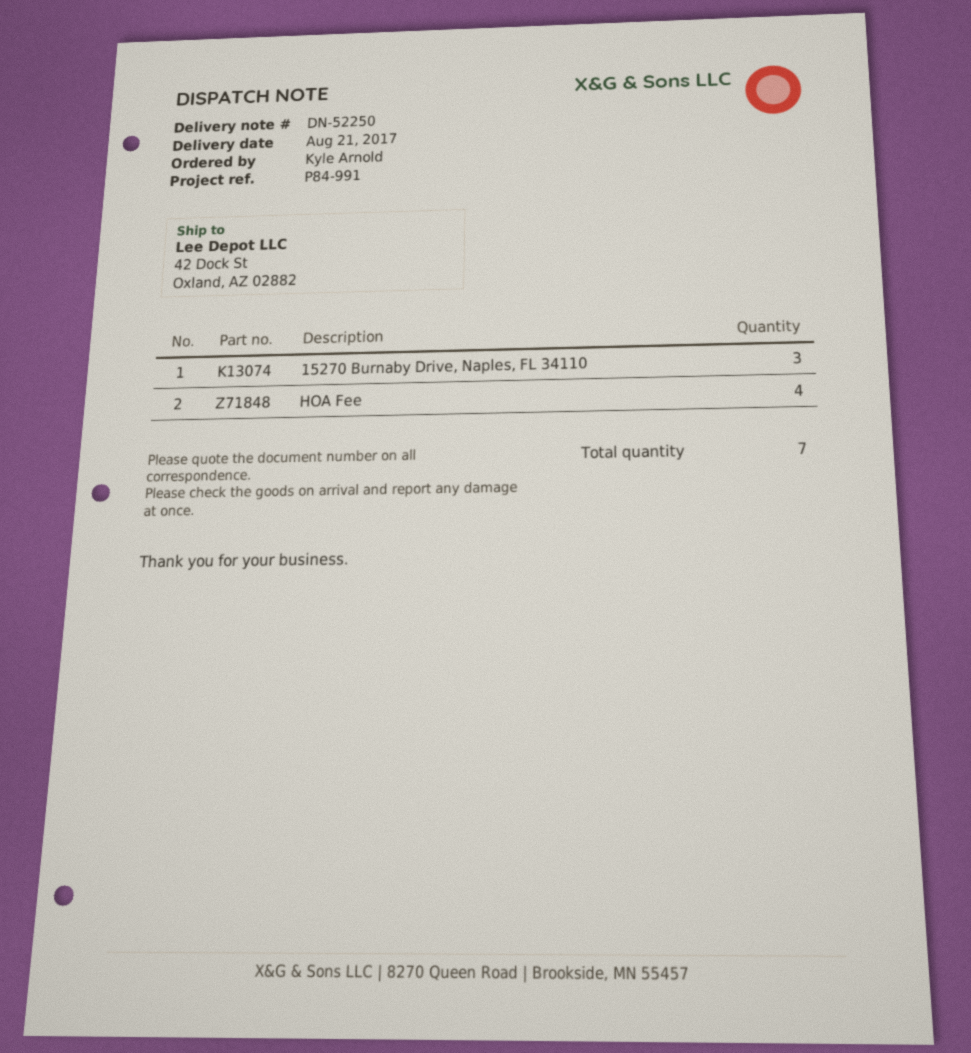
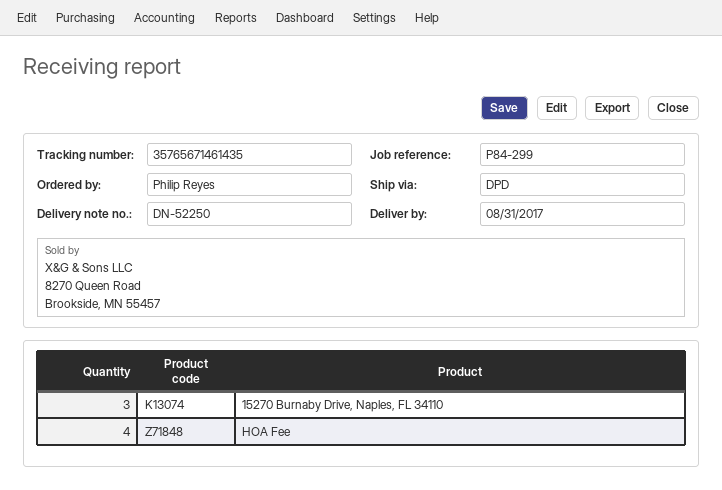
delivery date: 2017-08-21 -> 2017-08-31
reference: P84-991 -> P84-299
ordered by: Kyle Arnold -> Philip Reyes

